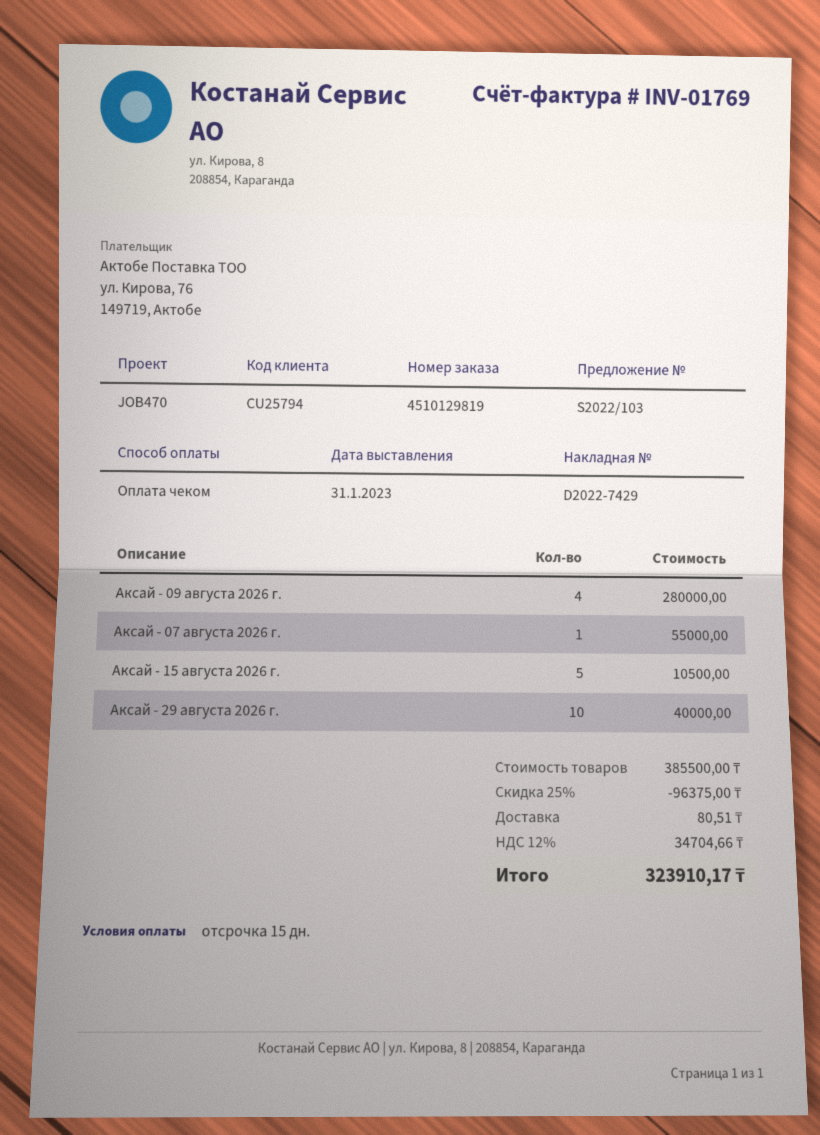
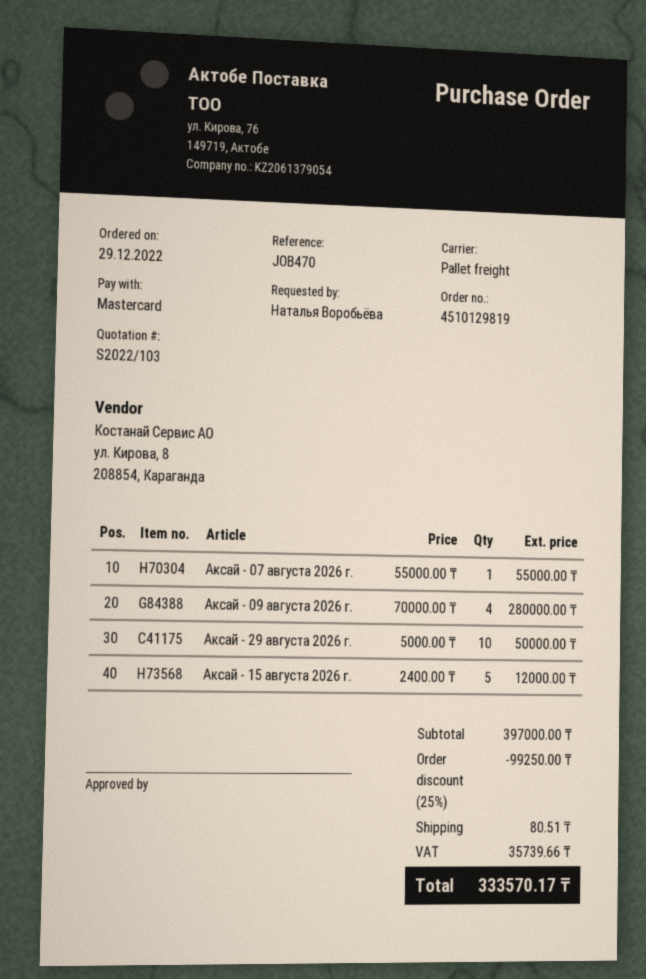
payment method: cheque -> Mastercard
Аксай - 15 августа 2026 г.: 5 for 10500.00 -> 5 for 12000.00
Аксай - 29 августа 2026 г.: 10 for 40000.00 -> 10 for 50000.00
subtotal: 385500.00 -> 397000.00
discount: 25% = 96375.00 -> 25% = 99250.00
tax: 34704.66 -> 35739.66
total: 323910.17 -> 333570.17

